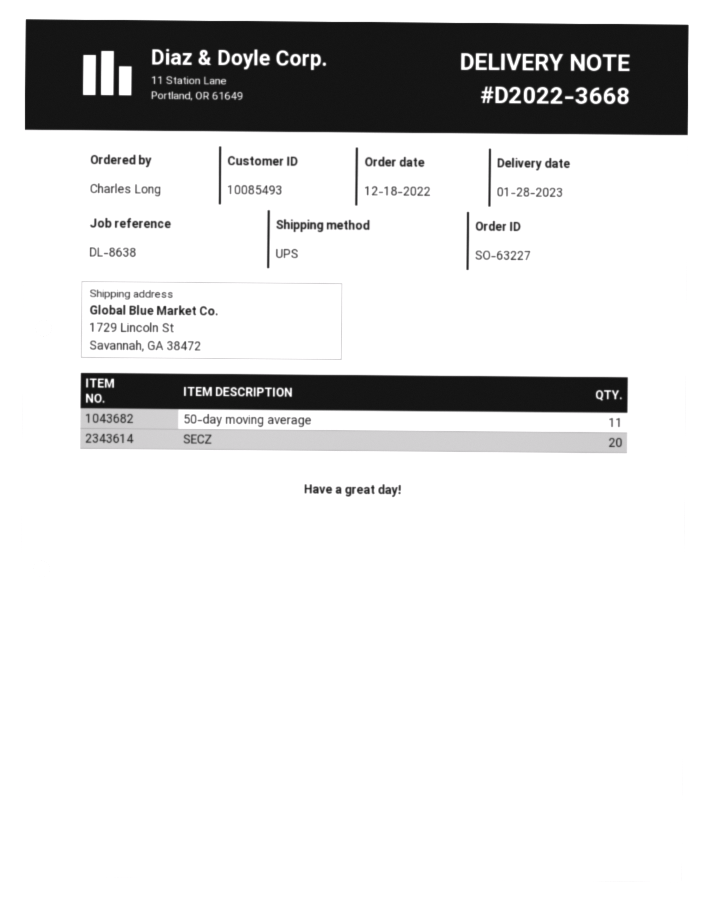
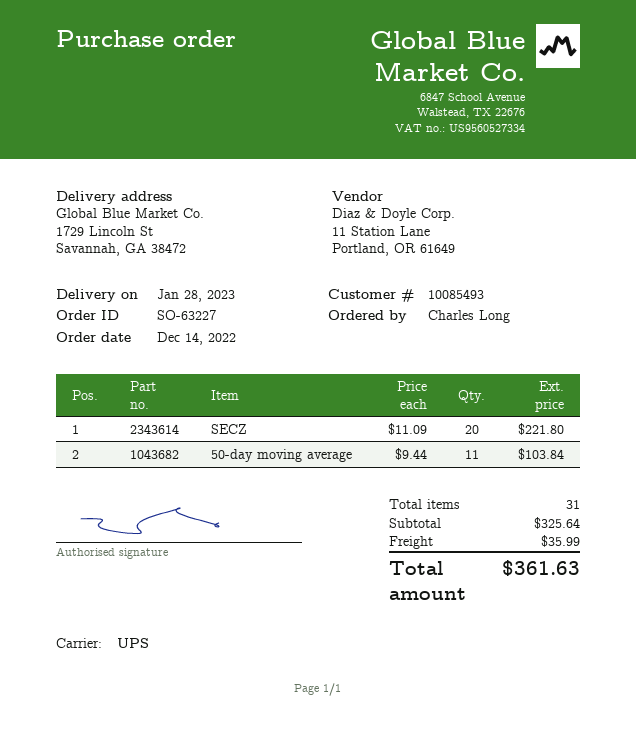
order date: 2022-12-18 -> 2022-12-14

